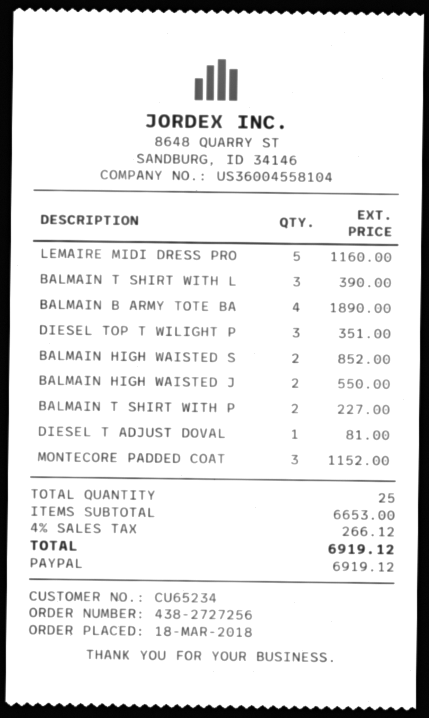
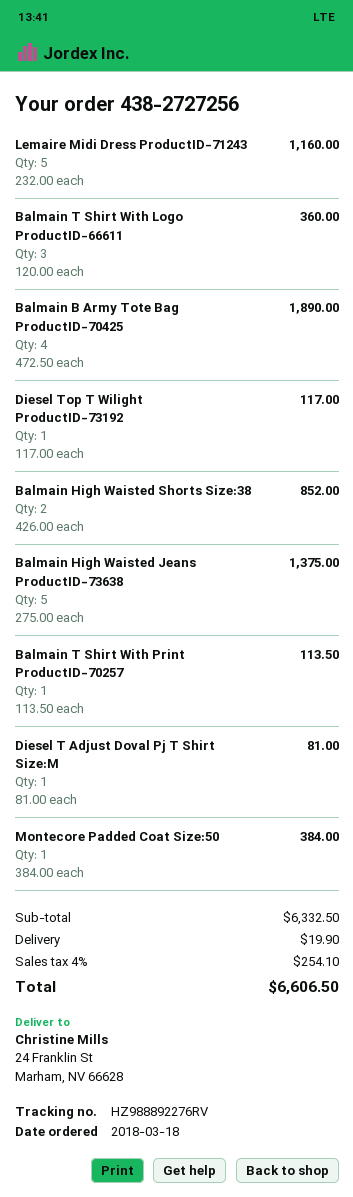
BALMAIN T SHIRT WITH L: 3 for 390.00 -> 3 for 360.00
DIESEL TOP T WILIGHT P: 3 for 351.00 -> 1 for 117.00
BALMAIN HIGH WAISTED J: 2 for 550.00 -> 5 for 1375.00
BALMAIN T SHIRT WITH P: 2 for 227.00 -> 1 for 113.50
MONTECORE PADDED COAT: 3 for 1152.00 -> 1 for 384.00
subtotal: 6653.00 -> 6332.50
shipping: none -> 19.90
tax: 4% = 266.12 -> 4% = 254.10
total: 6919.12 -> 6606.50

